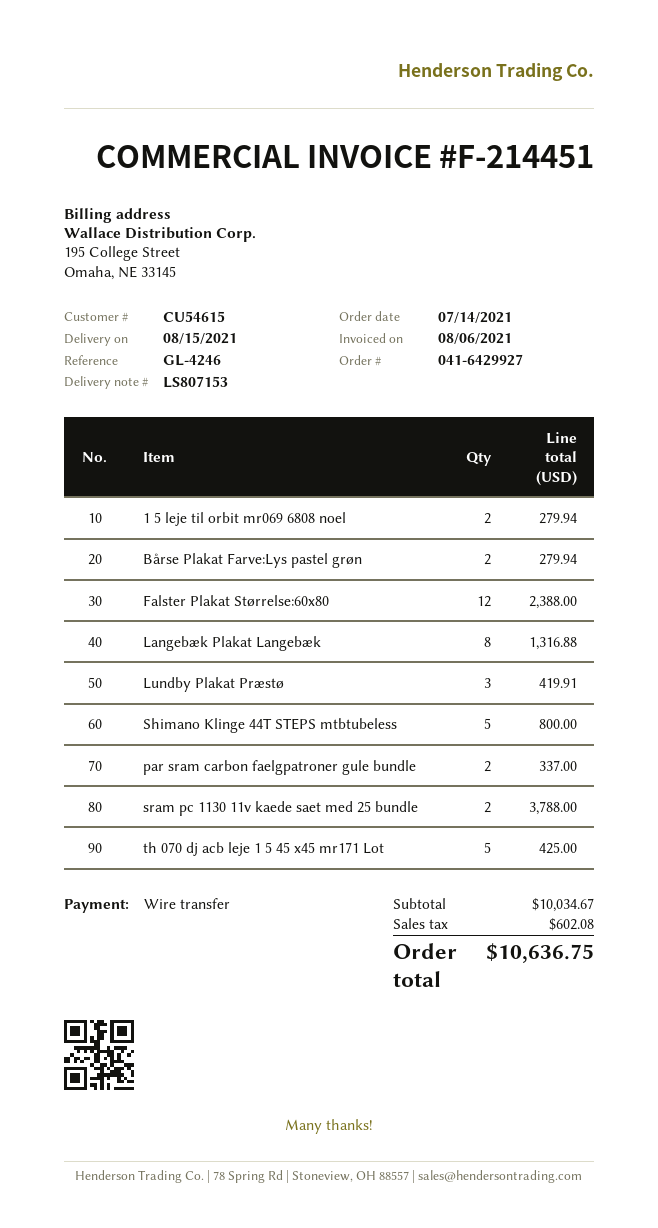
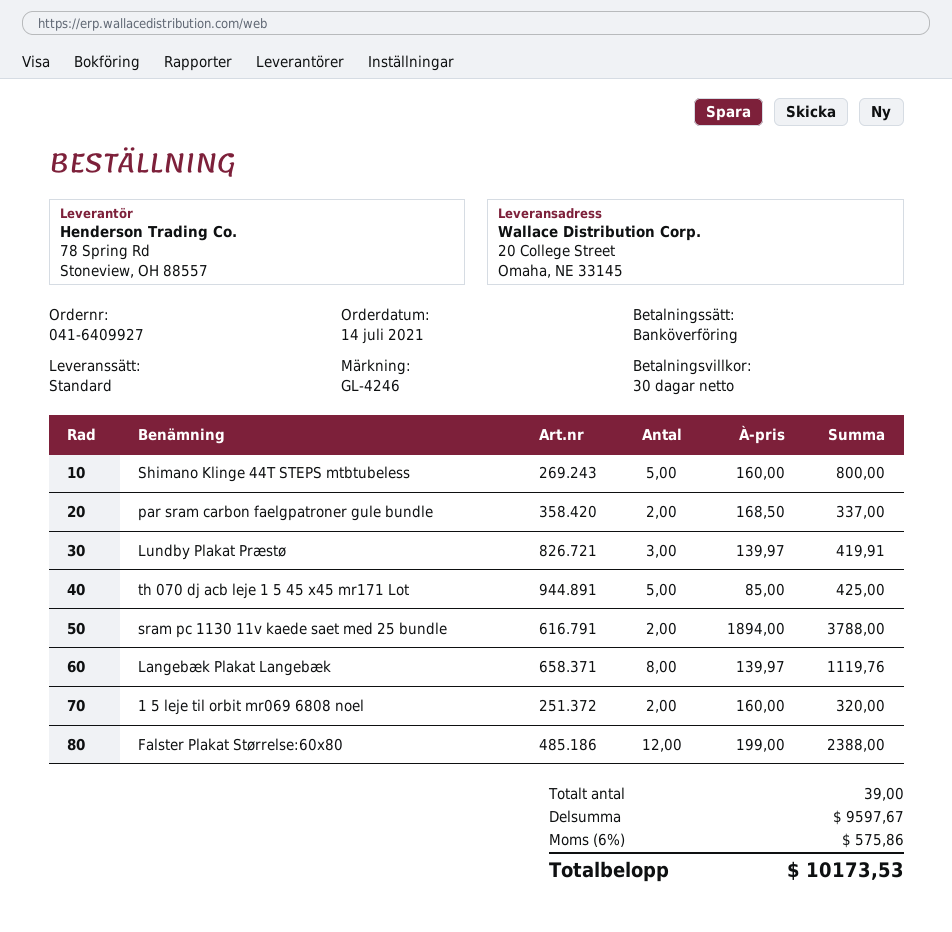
order number: 041-6429927 -> 041-6409927
1 5 leje til orbit mr069 6808 noel: 2 for 279.94 -> 2 for 320.00
Bårse Plakat Farve:Lys pastel grøn: 2 for 279.94 -> none
Langebæk Plakat Langebæk: 8 for 1316.88 -> 8 for 1119.76
subtotal: 10034.67 -> 9597.67
tax: 602.08 -> 575.86
total: 10636.75 -> 10173.53

